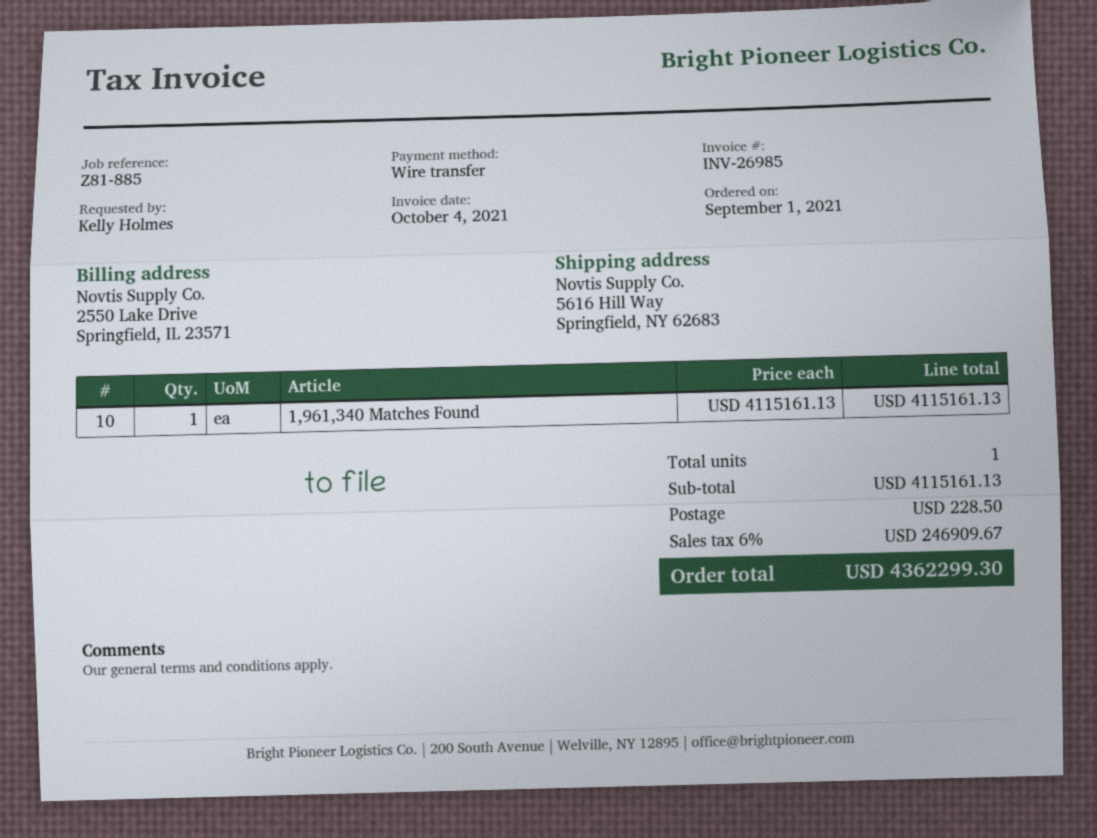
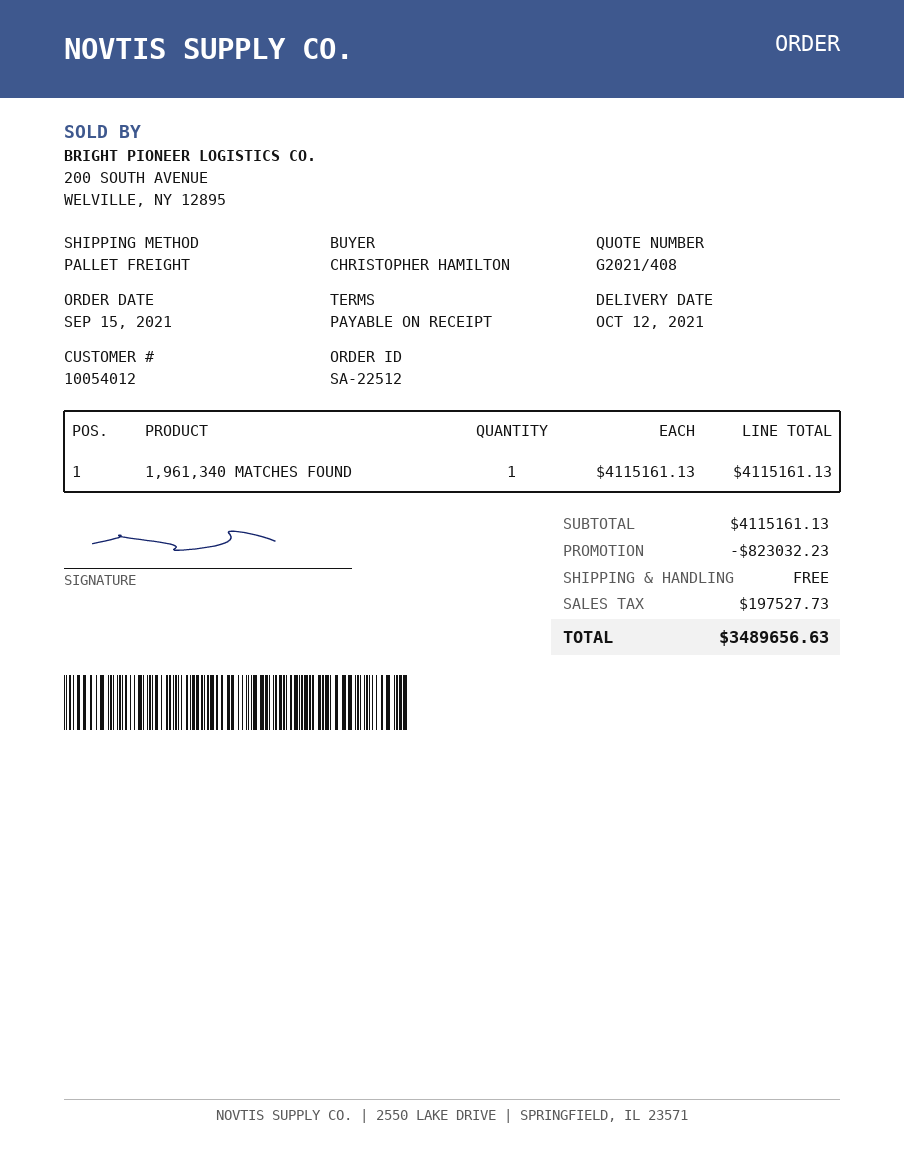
order date: 2021-09-01 -> 2021-09-15
ordered by: Kelly Holmes -> CHRISTOPHER HAMILTON
discount: none -> 823032.23
shipping: 228.50 -> 0.00
tax: 246909.67 -> 197527.73
total: 4362299.30 -> 3489656.63

